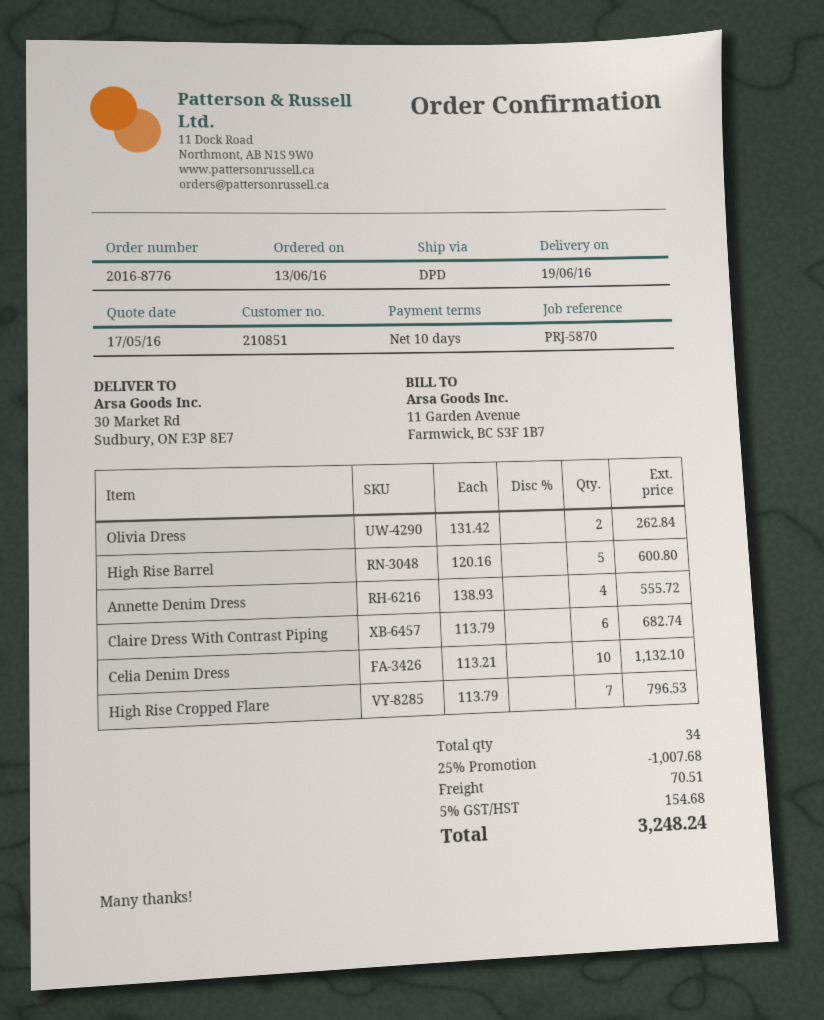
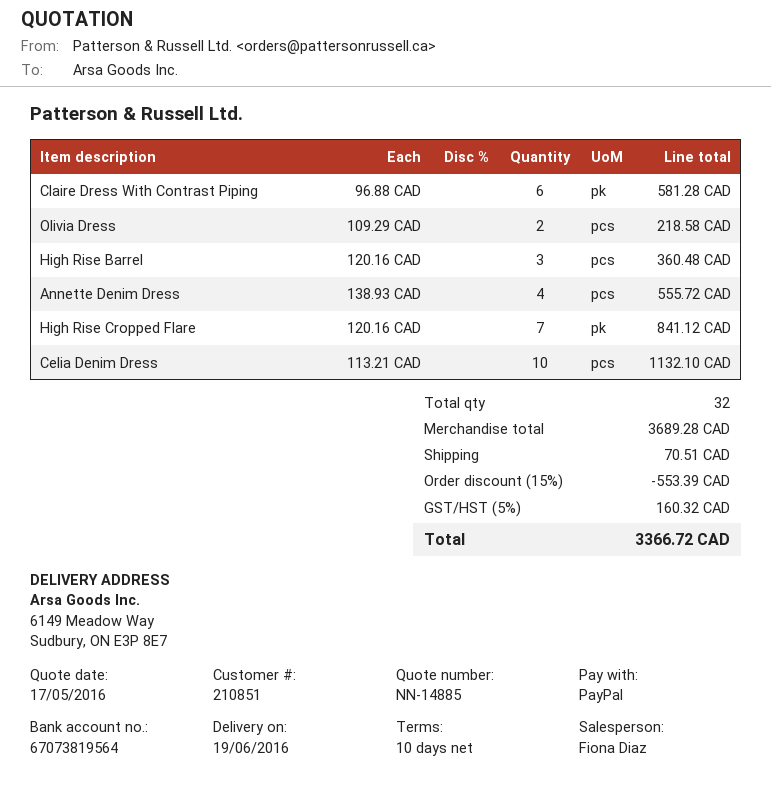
ship to: 30 Market Rd, Sudbury, ON E3P 8E7 -> 6149 Meadow Way, Sudbury, ON E3P 8E7
Olivia Dress: 2 x 131.42 = 262.84 -> 2 x 109.29 = 218.58
High Rise Barrel: 5 x 120.16 = 600.80 -> 3 x 120.16 = 360.48
Claire Dress With Contrast Piping: 6 x 113.79 = 682.74 -> 6 x 96.88 = 581.28
High Rise Cropped Flare: 7 x 113.79 = 796.53 -> 7 x 120.16 = 841.12
total quantity: 34 -> 32
discount: 25% = 1007.68 -> 15% = 553.39
tax: 5% = 154.68 -> 5% = 160.32
total: 3248.24 -> 3366.72

